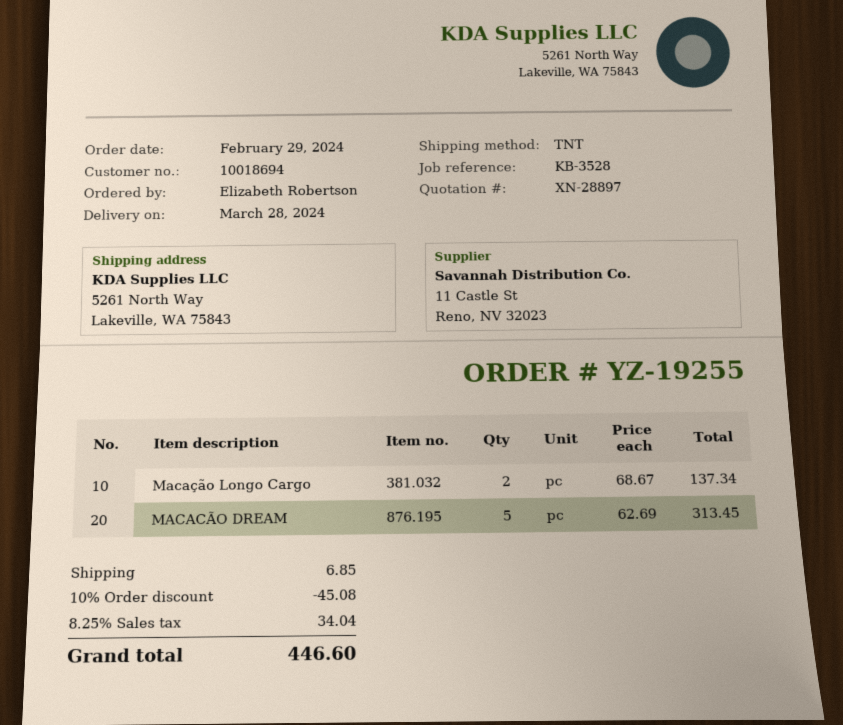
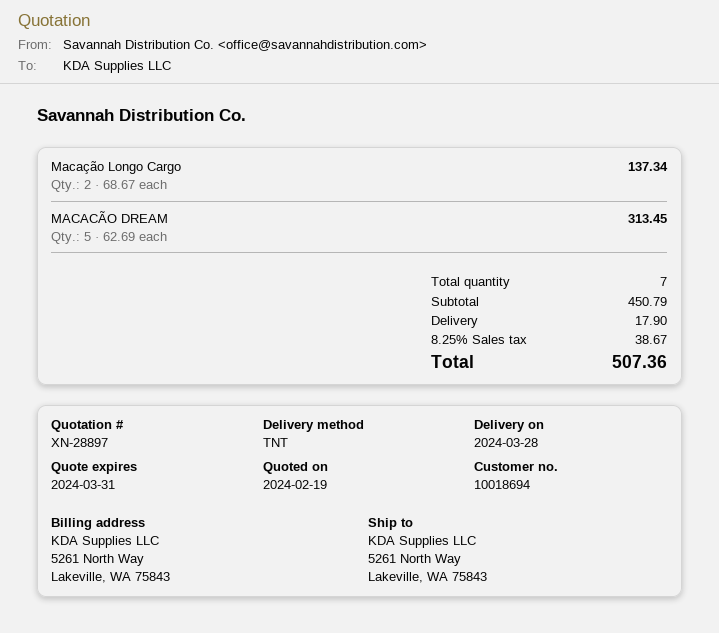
discount: 10% = 45.08 -> none
shipping: 6.85 -> 17.90
tax: 8.25% = 34.04 -> 8.25% = 38.67
total: 446.60 -> 507.36

